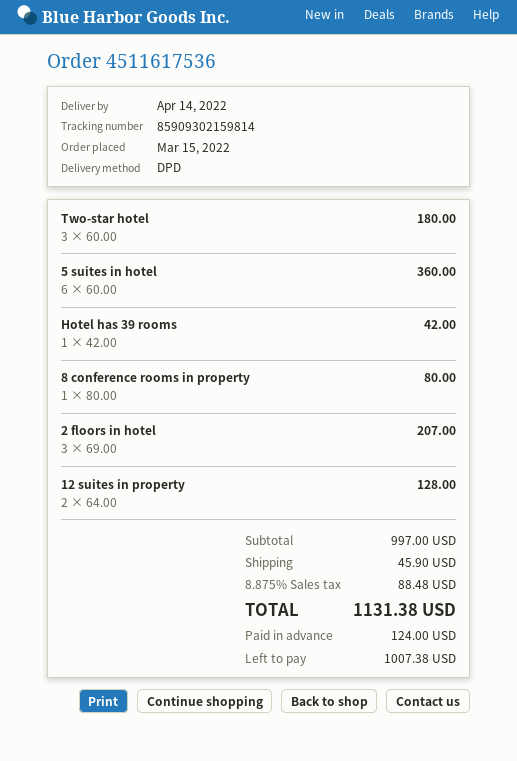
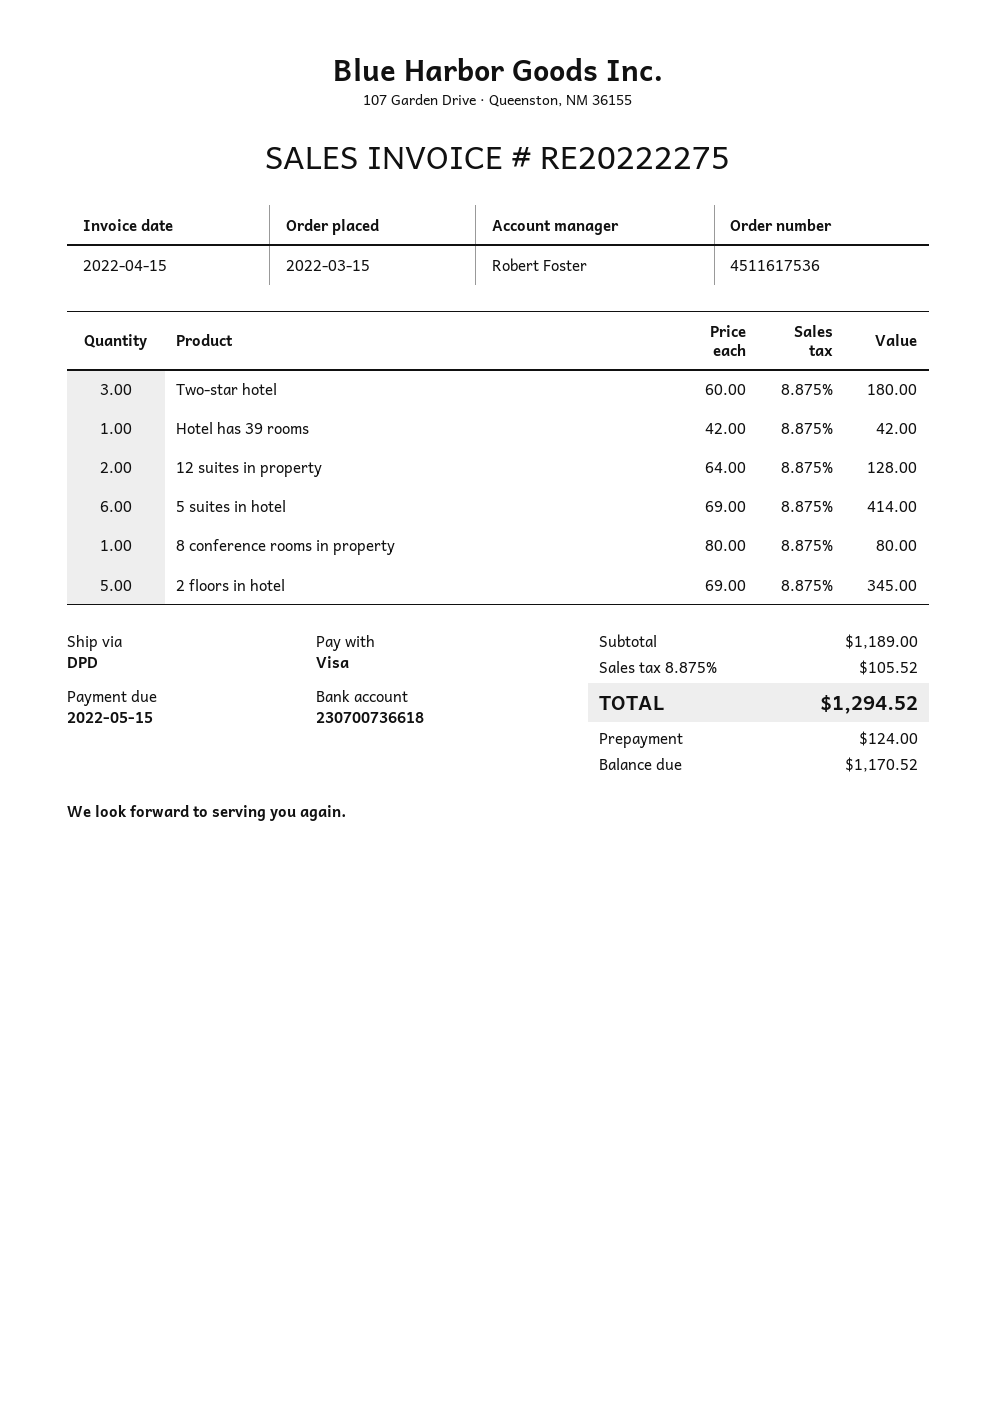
5 suites in hotel: 6 x 60.00 = 360.00 -> 6 x 69.00 = 414.00
2 floors in hotel: 3 x 69.00 = 207.00 -> 5 x 69.00 = 345.00
subtotal: 997.00 -> 1189.00
shipping: 45.90 -> none
tax: 8.875% = 88.48 -> 8.875% = 105.52
total: 1131.38 -> 1294.52
balance: 1007.38 -> 1170.52

